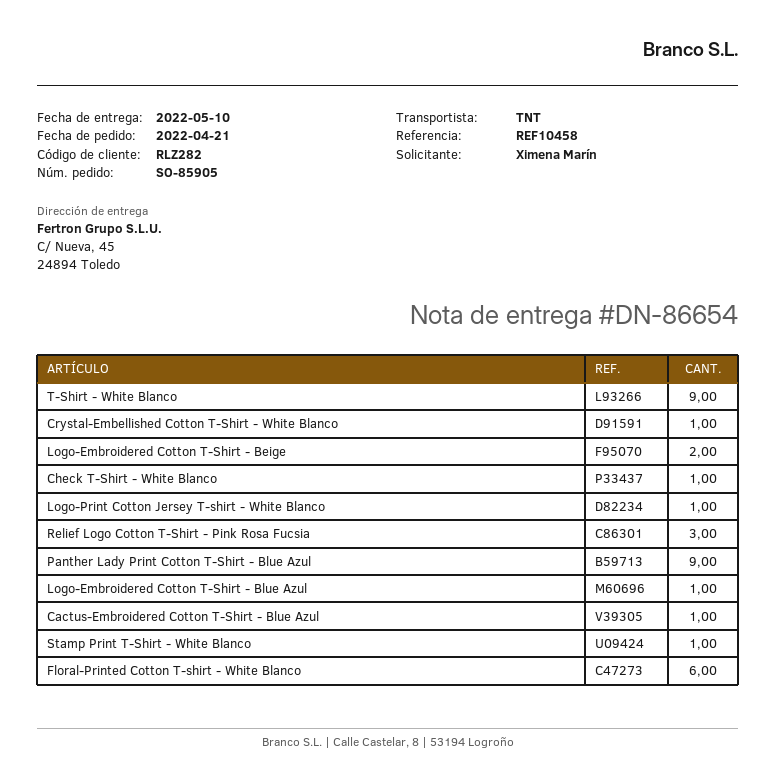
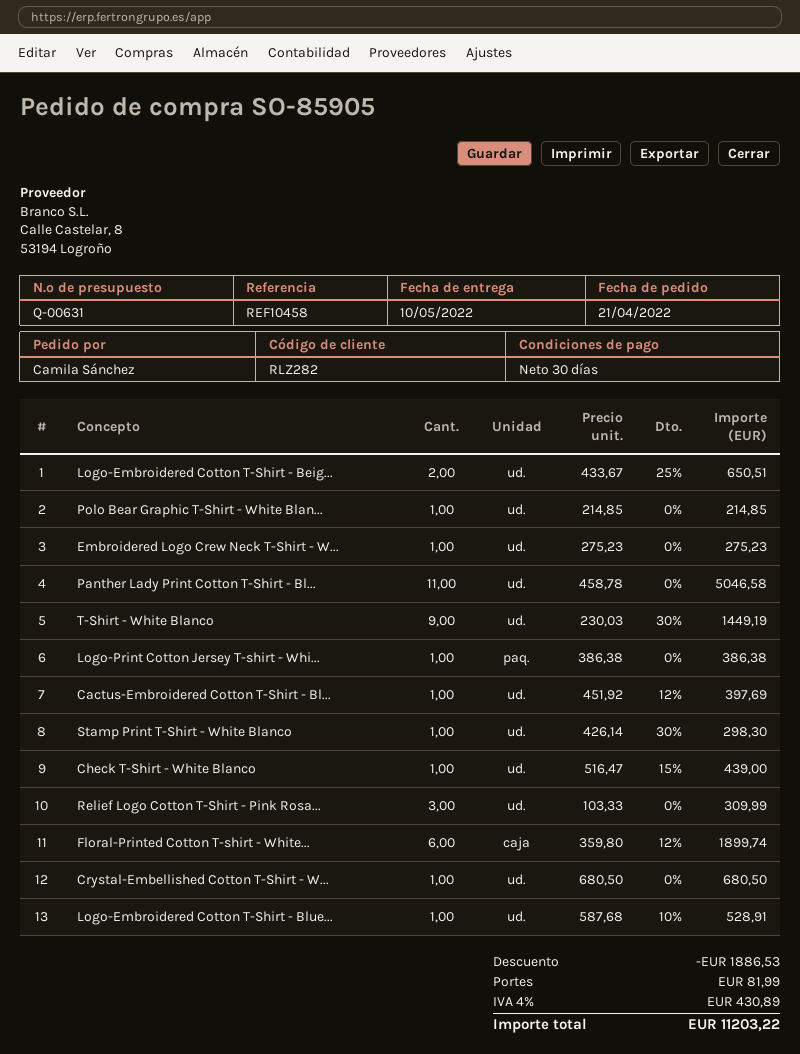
ordered by: Ximena Marín -> Camila Sánchez
Panther Lady Print Cotton T-Shirt - Blue Azul: 9 -> 11
Polo Bear Graphic T-Shirt - White Blan...: none -> 1
Embroidered Logo Crew Neck T-Shirt - W...: none -> 1

